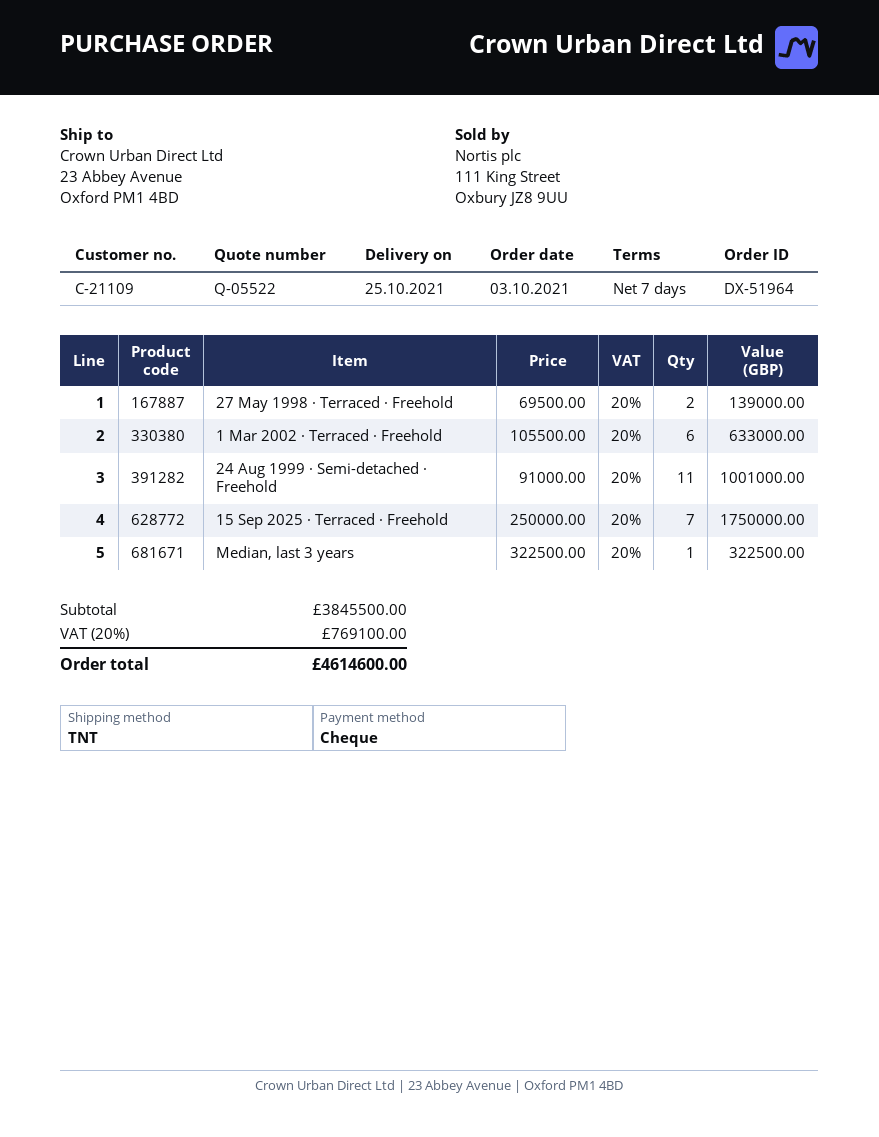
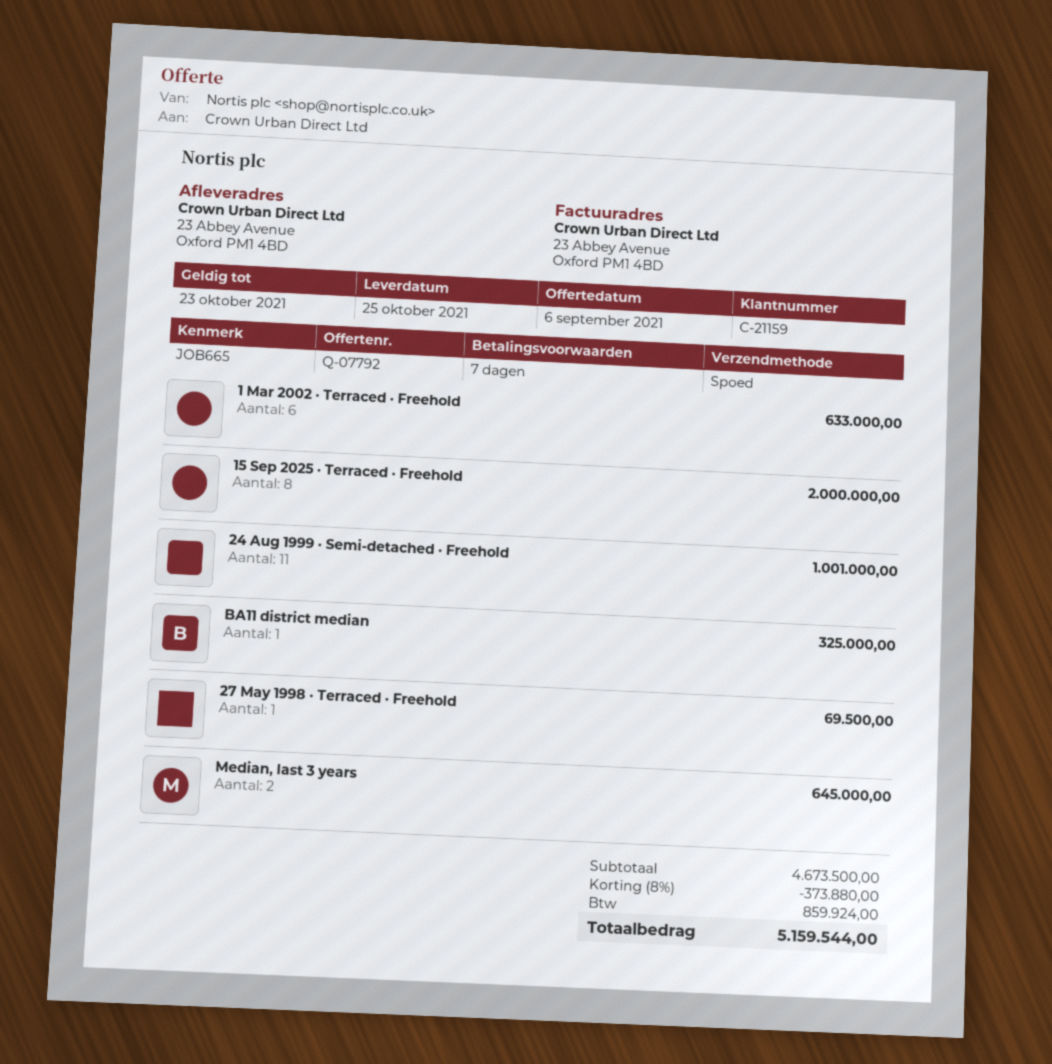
quote number: Q-05522 -> Q-07792
customer number: C-21109 -> C-21159
shipping method: TNT -> express
27 May 1998 · Terraced · Freehold: 2 for 139000.00 -> 1 for 69500.00
15 Sep 2025 · Terraced · Freehold: 7 for 1750000.00 -> 8 for 2000000.00
Median, last 3 years: 1 for 322500.00 -> 2 for 645000.00
BA11 district median: none -> 1 for 325000.00
subtotal: 3845500.00 -> 4673500.00
discount: none -> 8% = 373880.00
tax: 769100.00 -> 859924.00
total: 4614600.00 -> 5159544.00

